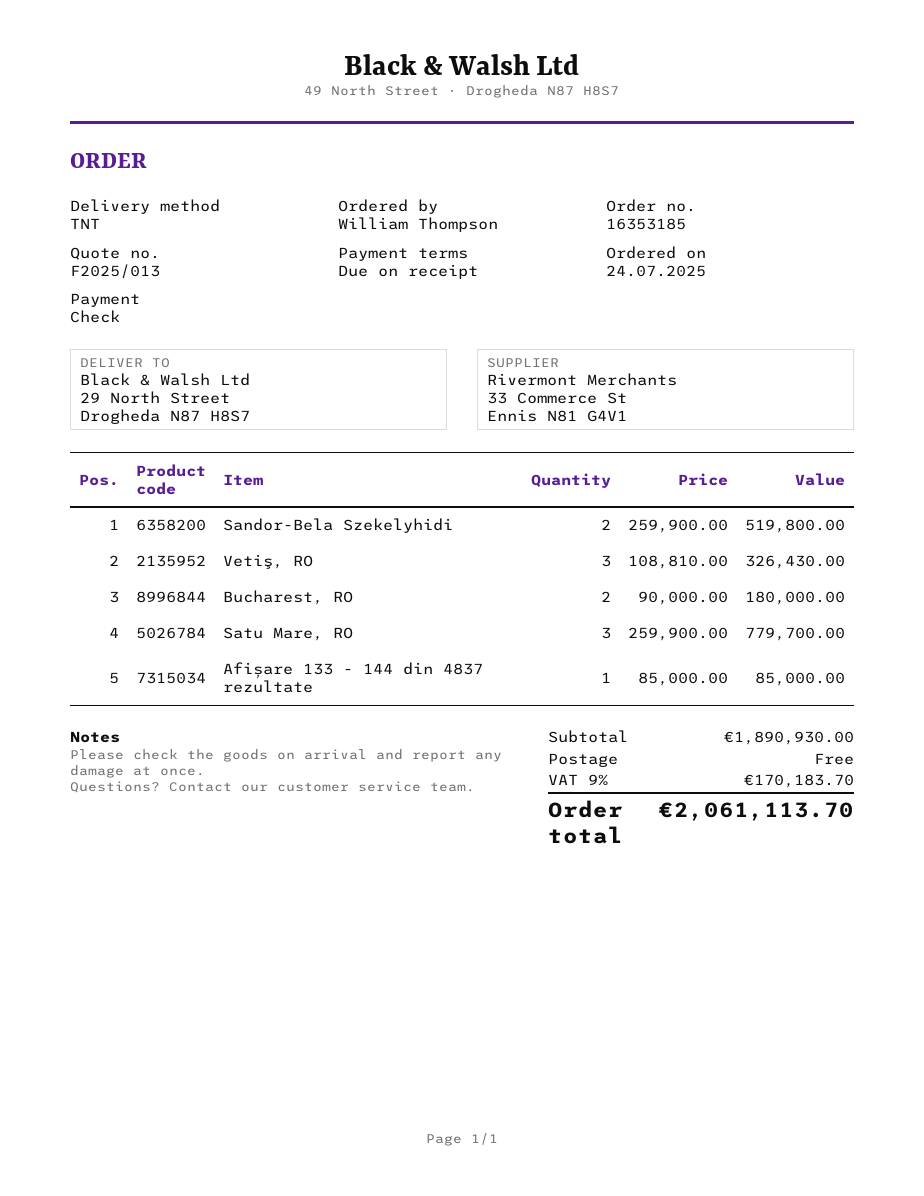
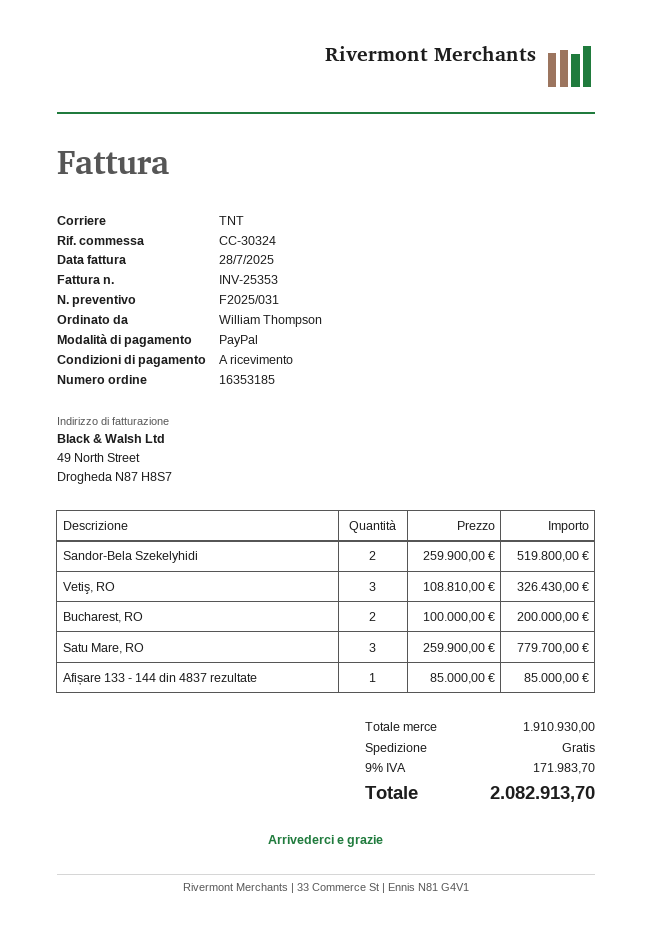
quote number: F2025/013 -> F2025/031
payment method: cheque -> PayPal
Bucharest, RO: 2 x 90000.00 = 180000.00 -> 2 x 100000.00 = 200000.00
subtotal: 1890930.00 -> 1910930.00
tax: 9% = 170183.70 -> 9% = 171983.70
total: 2061113.70 -> 2082913.70

